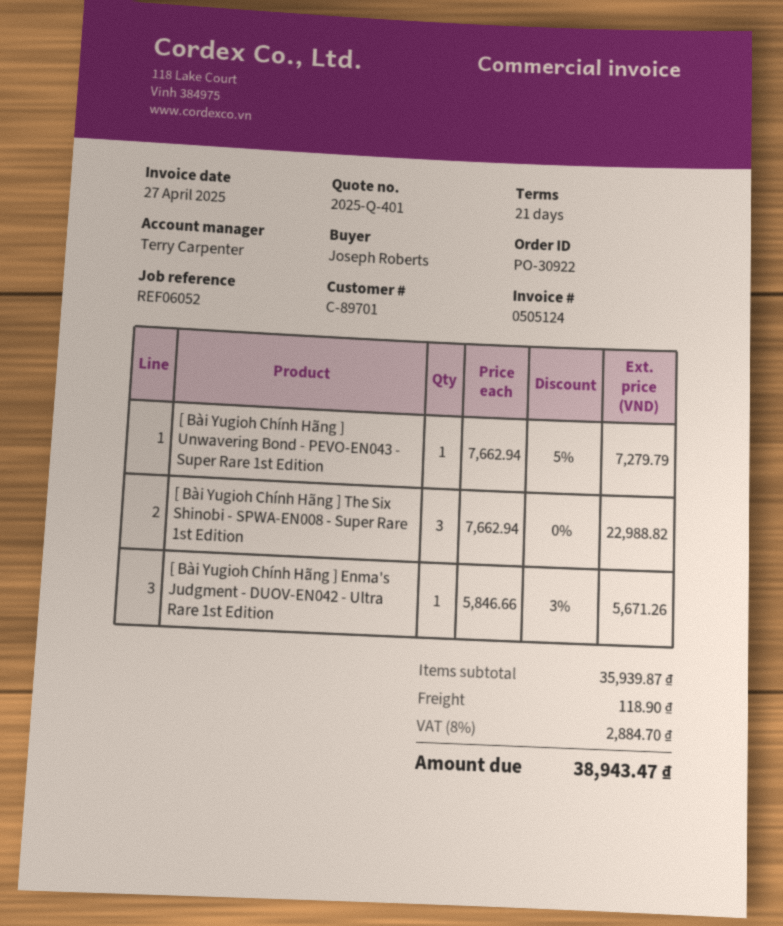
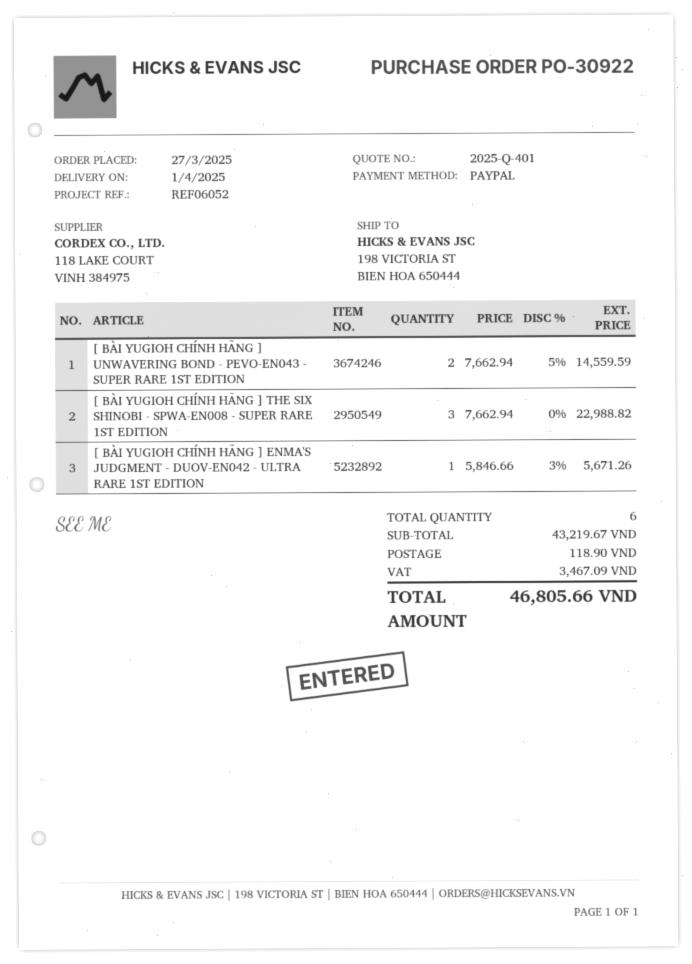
[ Bài Yugioh Chính Hãng ] Unwavering Bond - PEVO-EN043 - Super Rare 1st Edition: 1 x 7662.94 - 5% = 7279.79 -> 2 x 7662.94 - 5% = 14559.59
subtotal: 35939.87 -> 43219.67
tax: 2884.70 -> 3467.09
total: 38943.47 -> 46805.66

